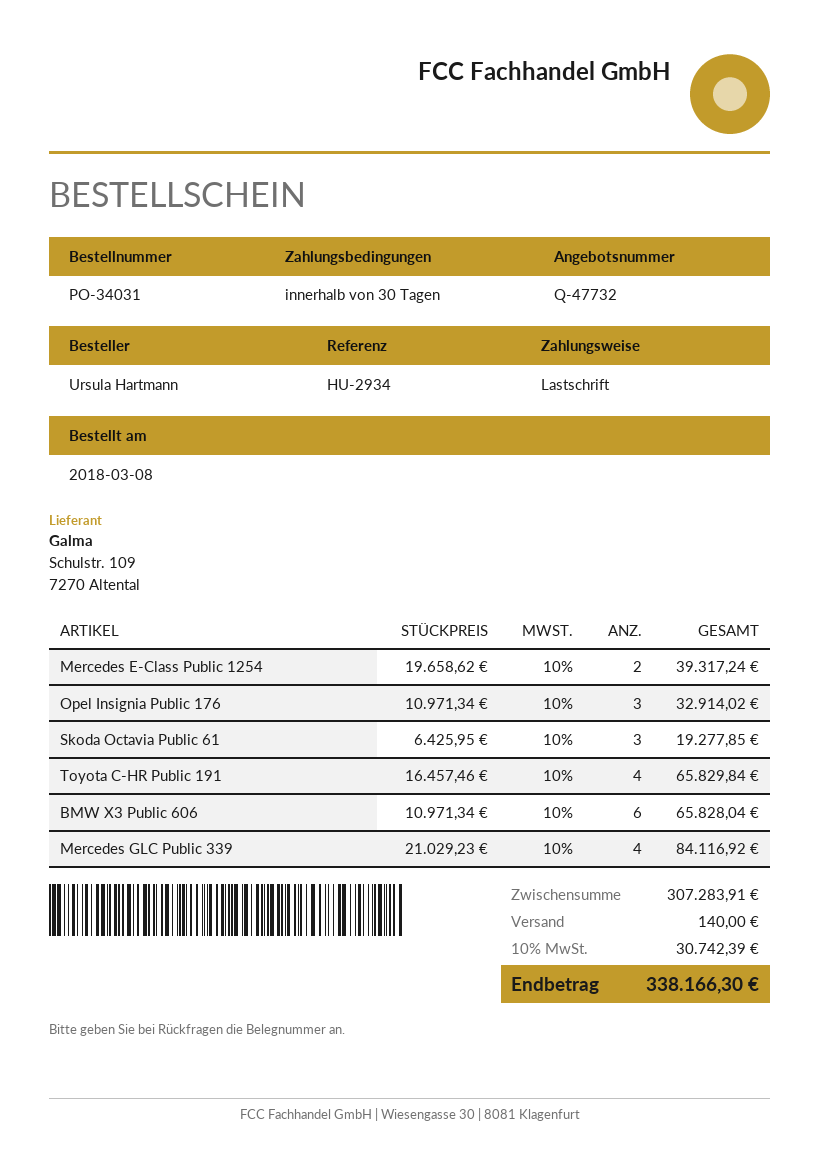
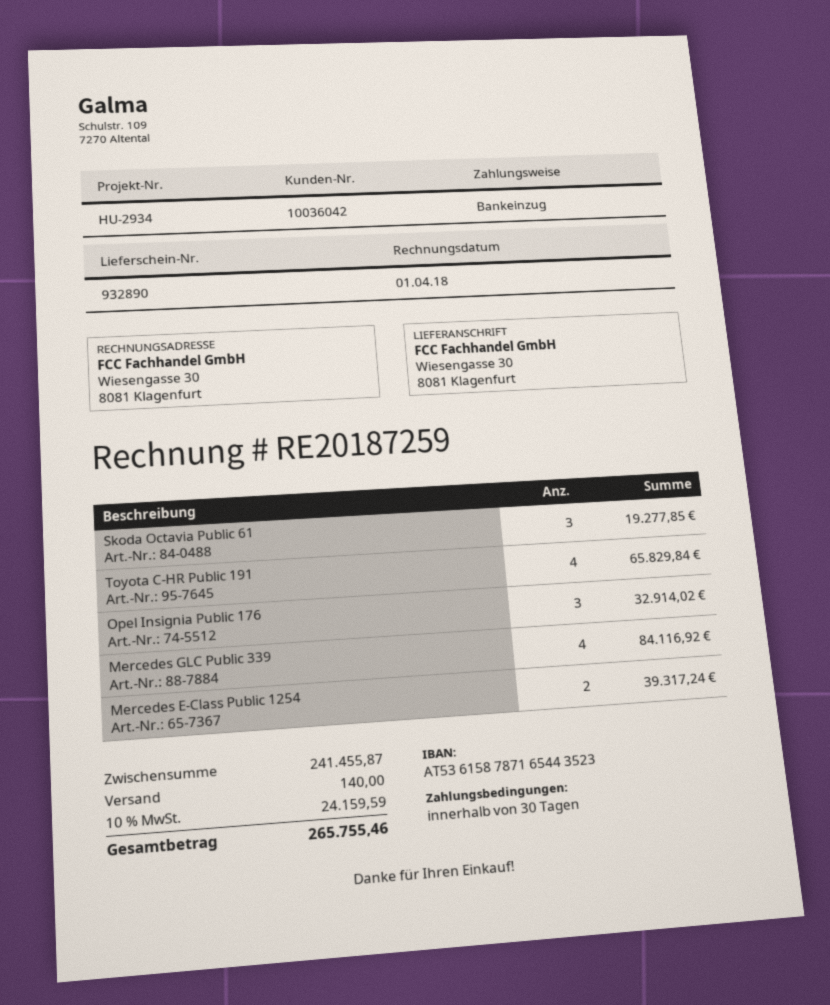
BMW X3 Public 606: 6 for 65828.04 -> none
subtotal: 307283.91 -> 241455.87
tax: 10% = 30742.39 -> 10% = 24159.59
total: 338166.30 -> 265755.46

